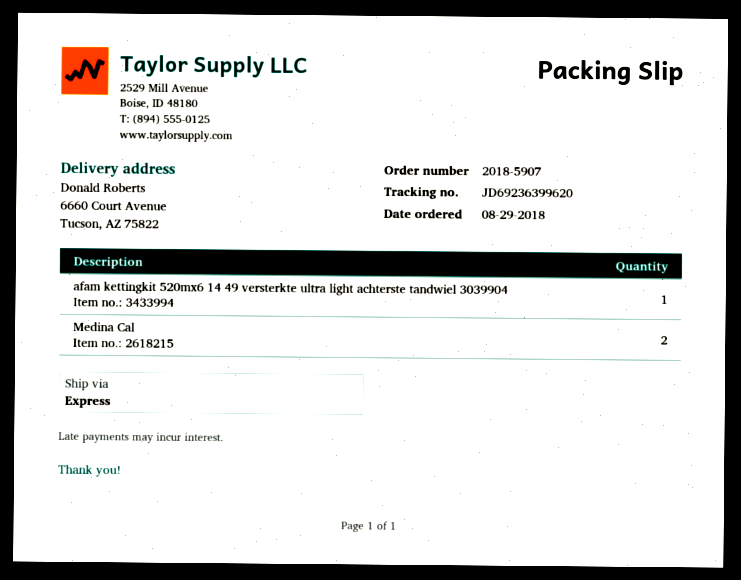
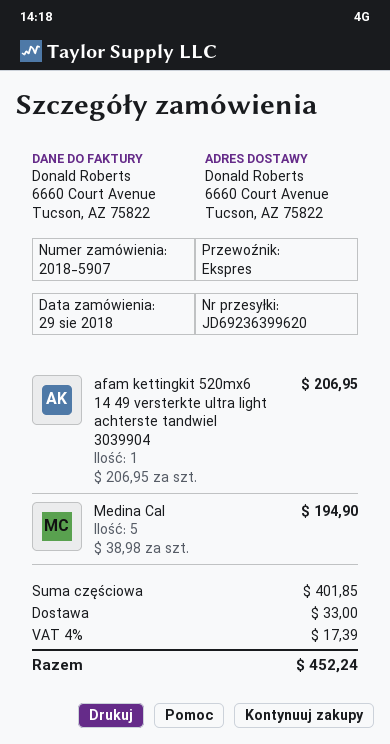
Medina Cal: 2 -> 5

